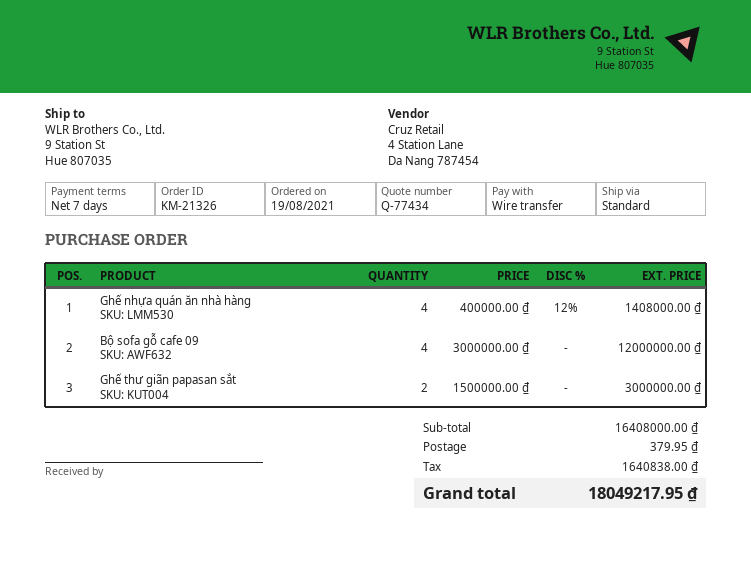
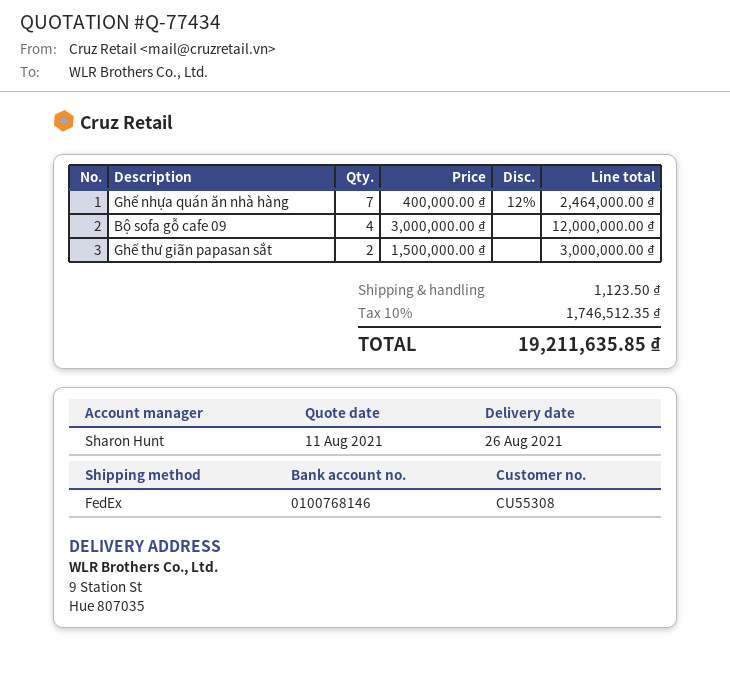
shipping method: standard -> FedEx
Ghế nhựa quán ăn nhà hàng: 4 x 400000.00 - 12% = 1408000.00 -> 7 x 400000.00 - 12% = 2464000.00
shipping: 379.95 -> 1123.50
tax: 1640838.00 -> 1746512.35
total: 18049217.95 -> 19211635.85

